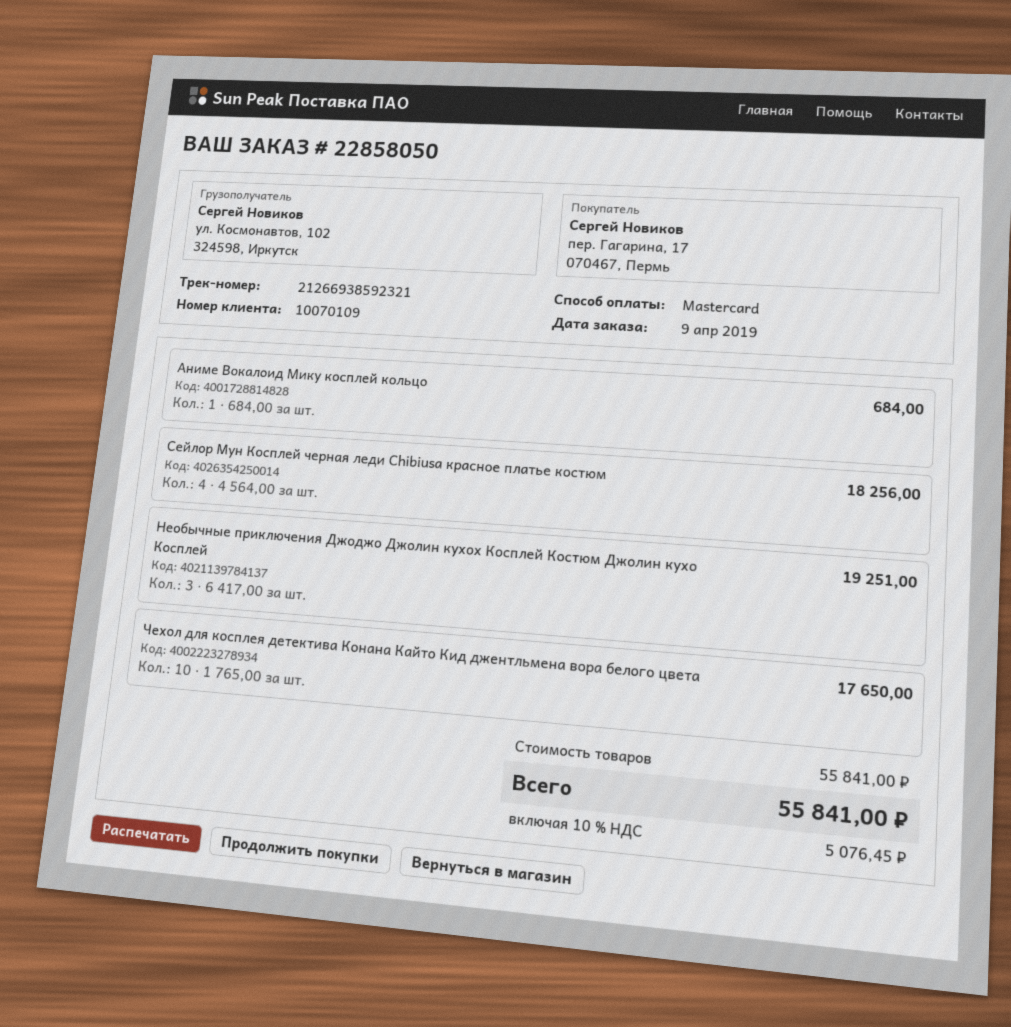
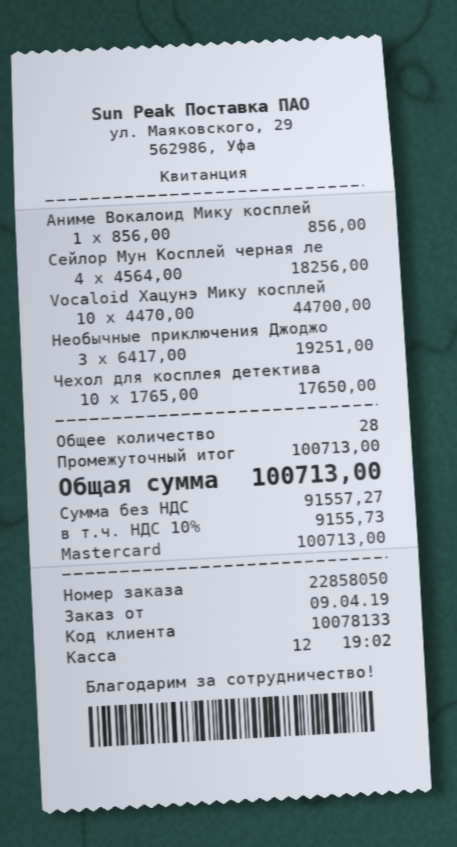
customer number: 10070109 -> 10078133
Аниме Вокалоид Мику косплей кольцо: 1 x 684.00 = 684.00 -> 1 x 856.00 = 856.00
Vocaloid Хацунэ Мику косплей: none -> 10 x 4470.00 = 44700.00
subtotal: 55841.00 -> 100713.00
tax: 10% = 5076.45 -> 10% = 9155.73
total: 55841.00 -> 100713.00

